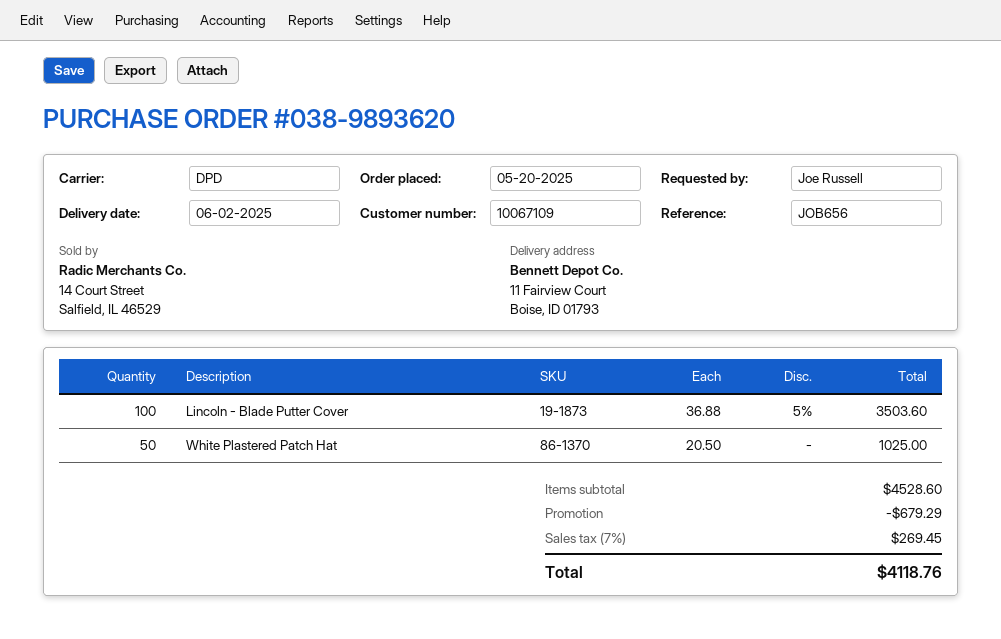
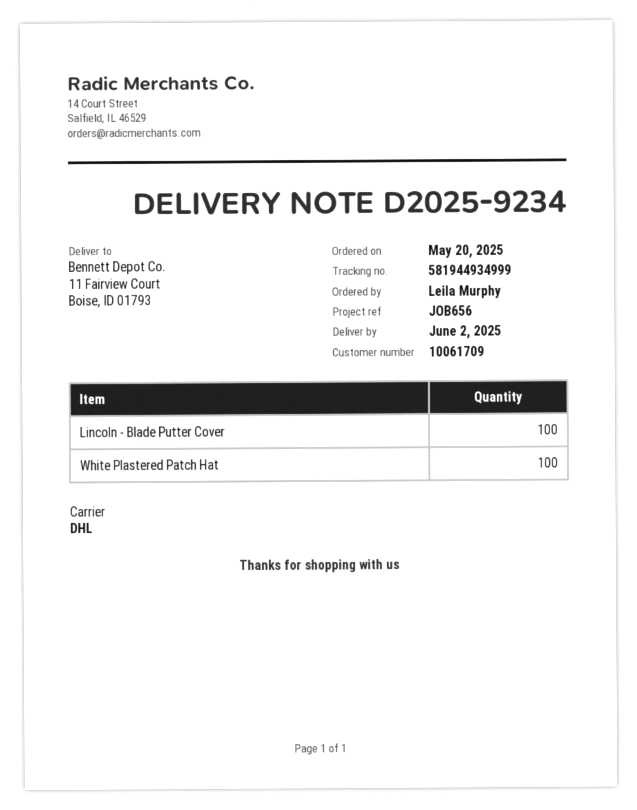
customer number: 10067109 -> 10061709
ordered by: Joe Russell -> Leila Murphy
shipping method: DPD -> DHL
White Plastered Patch Hat: 50 -> 100

